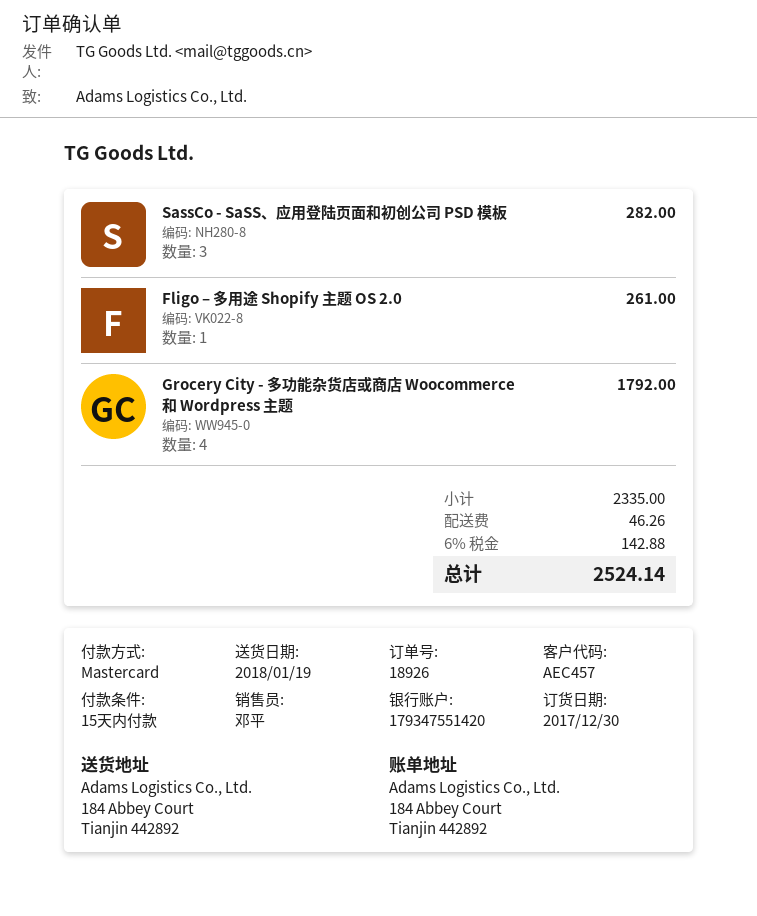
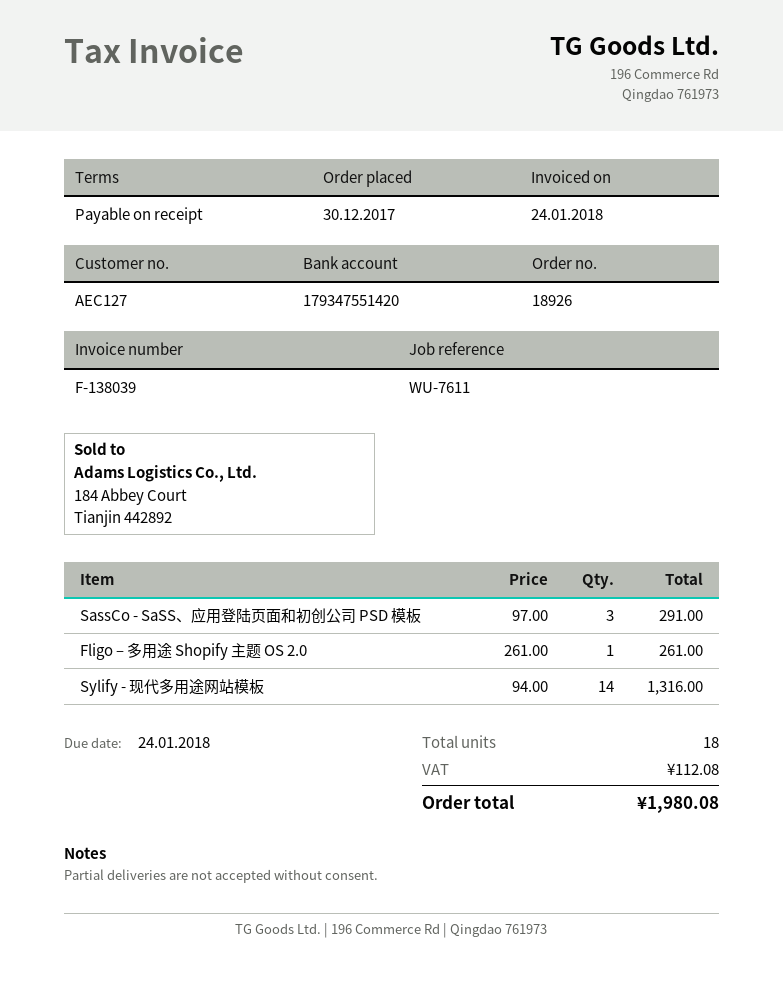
payment terms: 15 days -> on receipt
customer number: AEC457 -> AEC127
SassCo - SaSS、应用登陆页面和初创公司 PSD 模板: 3 for 282.00 -> 3 for 291.00
Grocery City - 多功能杂货店或商店 Woocommerce 和 Wordpress 主题: 4 for 1792.00 -> none
Sylify - 现代多用途网站模板: none -> 14 for 1316.00
shipping: 46.26 -> none
tax: 142.88 -> 112.08
total: 2524.14 -> 1980.08

